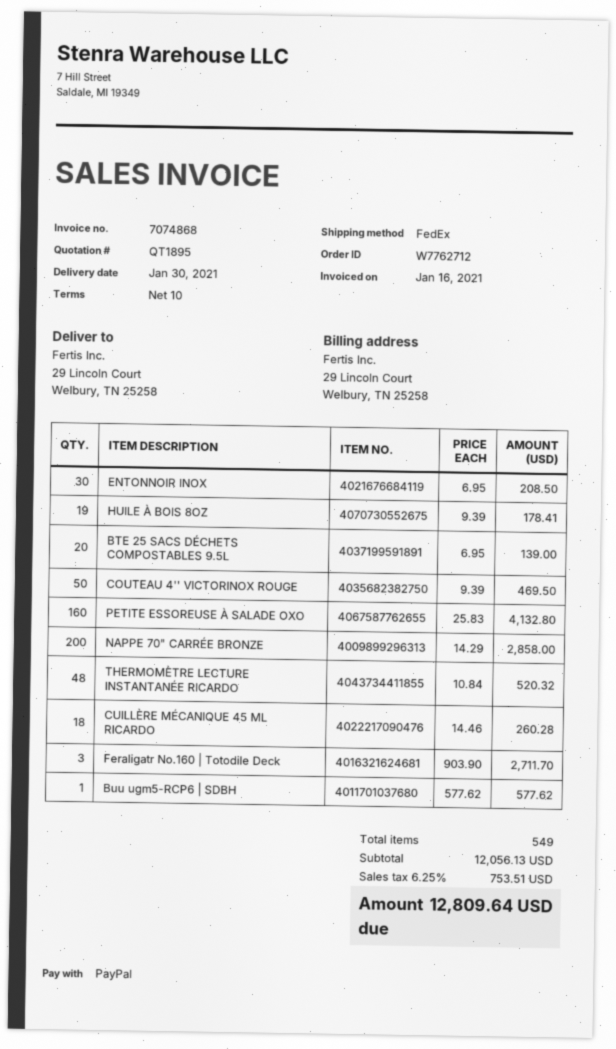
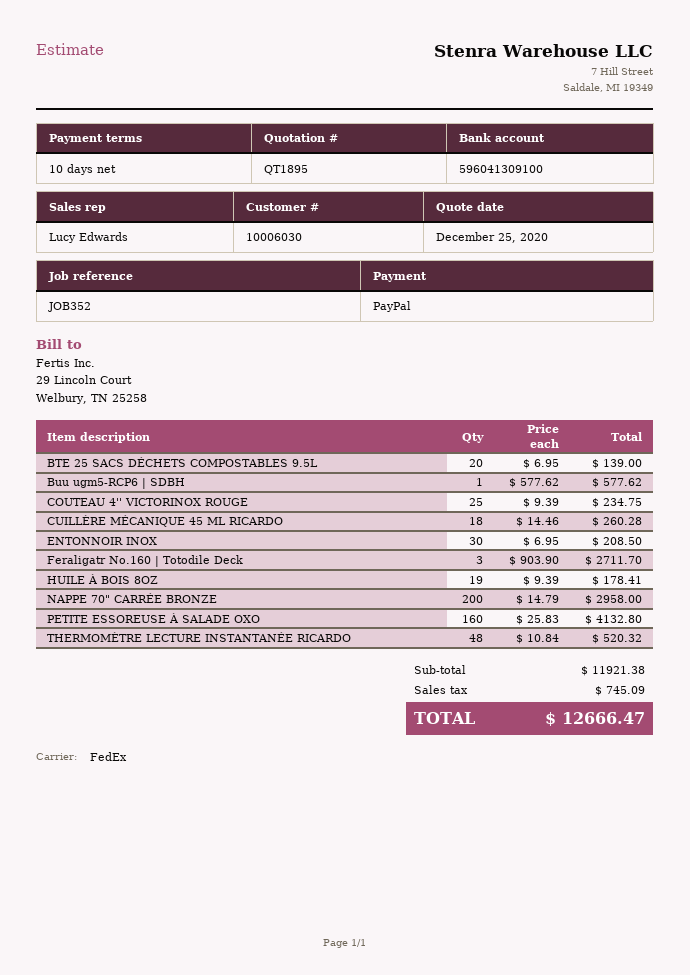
COUTEAU 4'' VICTORINOX ROUGE: 50 x 9.39 = 469.50 -> 25 x 9.39 = 234.75
NAPPE 70" CARRÉE BRONZE: 200 x 14.29 = 2858.00 -> 200 x 14.79 = 2958.00
subtotal: 12056.13 -> 11921.38
tax: 753.51 -> 745.09
total: 12809.64 -> 12666.47

